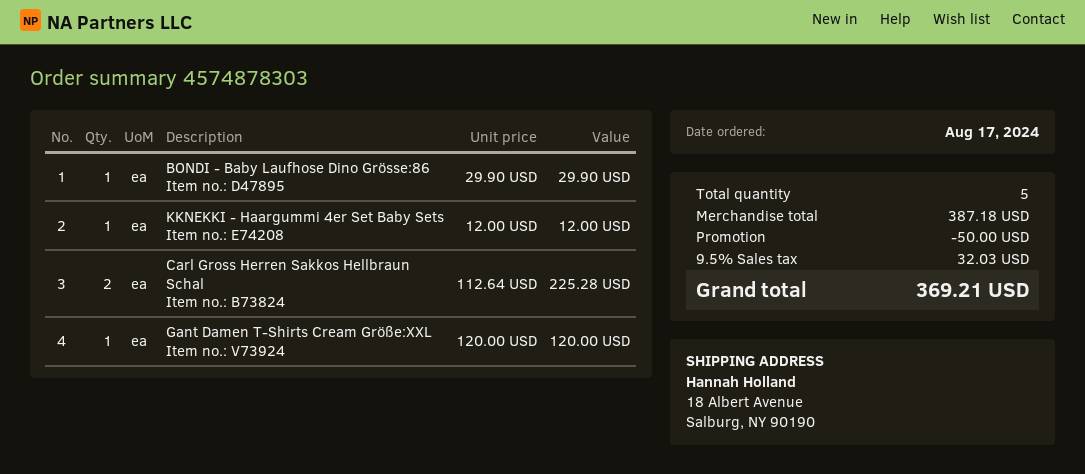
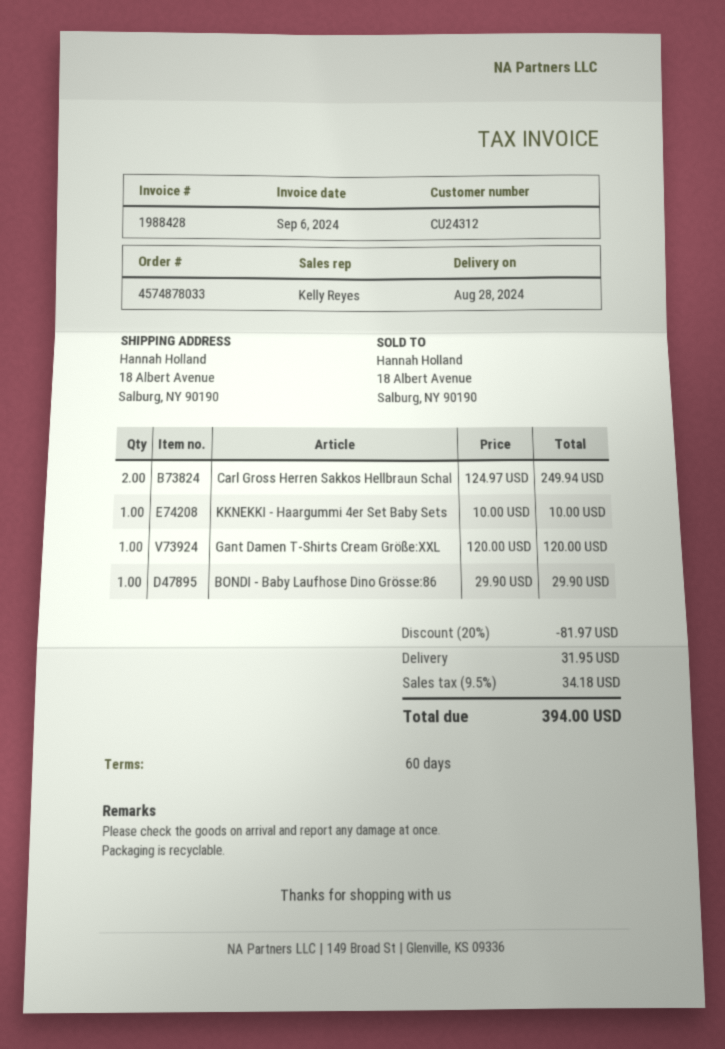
order number: 4574878303 -> 4574878033
KKNEKKI - Haargummi 4er Set Baby Sets: 1 x 12.00 = 12.00 -> 1 x 10.00 = 10.00
Carl Gross Herren Sakkos Hellbraun Schal: 2 x 112.64 = 225.28 -> 2 x 124.97 = 249.94
discount: 50.00 -> 81.97
shipping: none -> 31.95
tax: 9.5% = 32.03 -> 9.5% = 34.18
total: 369.21 -> 394.00

